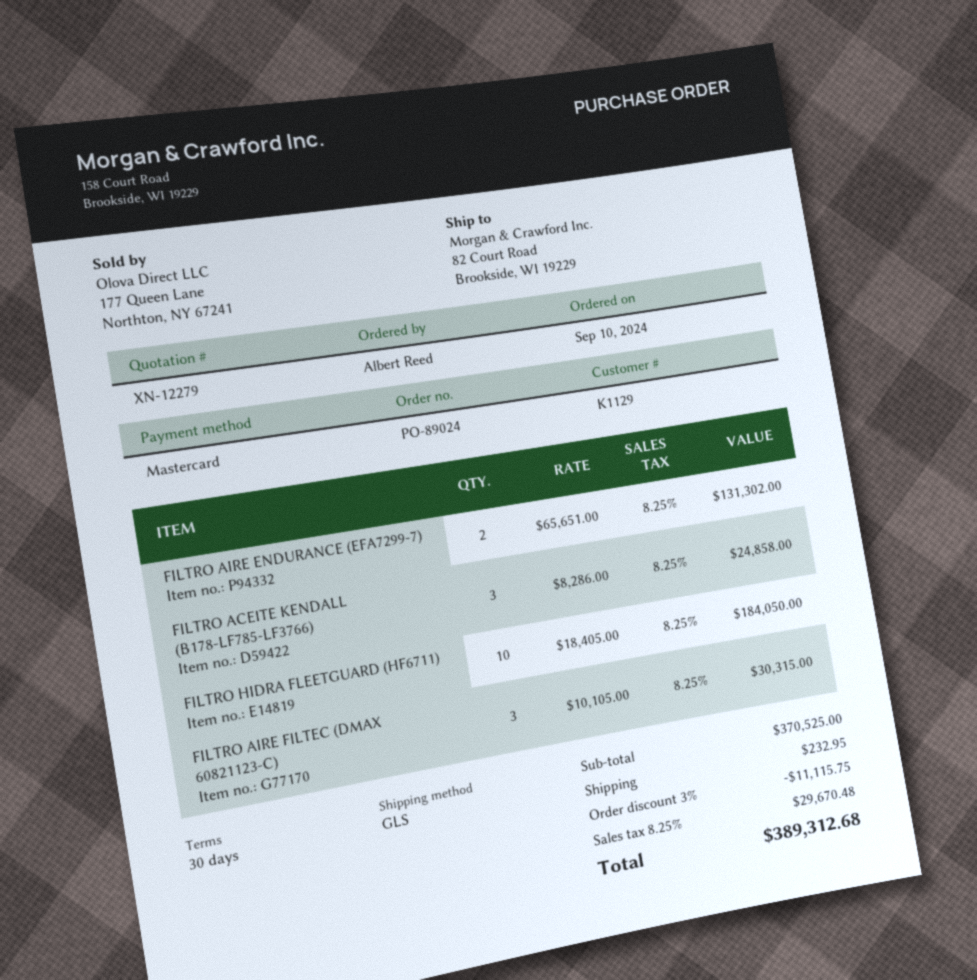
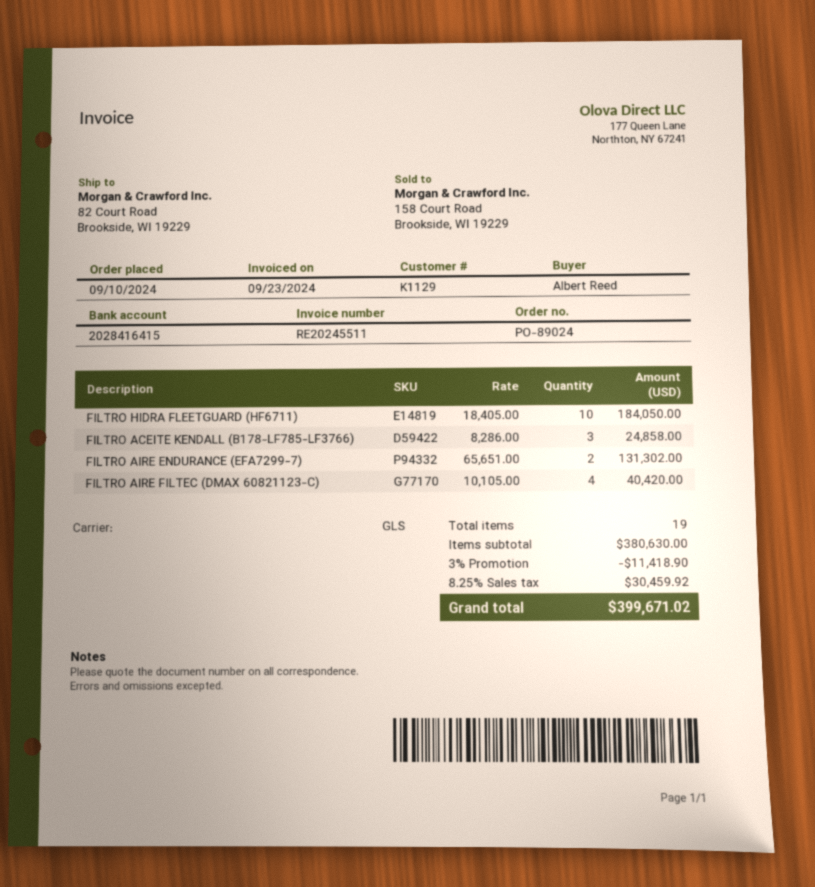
FILTRO AIRE FILTEC (DMAX 60821123-C): 3 x 10105.00 = 30315.00 -> 4 x 10105.00 = 40420.00
subtotal: 370525.00 -> 380630.00
discount: 3% = 11115.75 -> 3% = 11418.90
shipping: 232.95 -> none
tax: 8.25% = 29670.48 -> 8.25% = 30459.92
total: 389312.68 -> 399671.02

